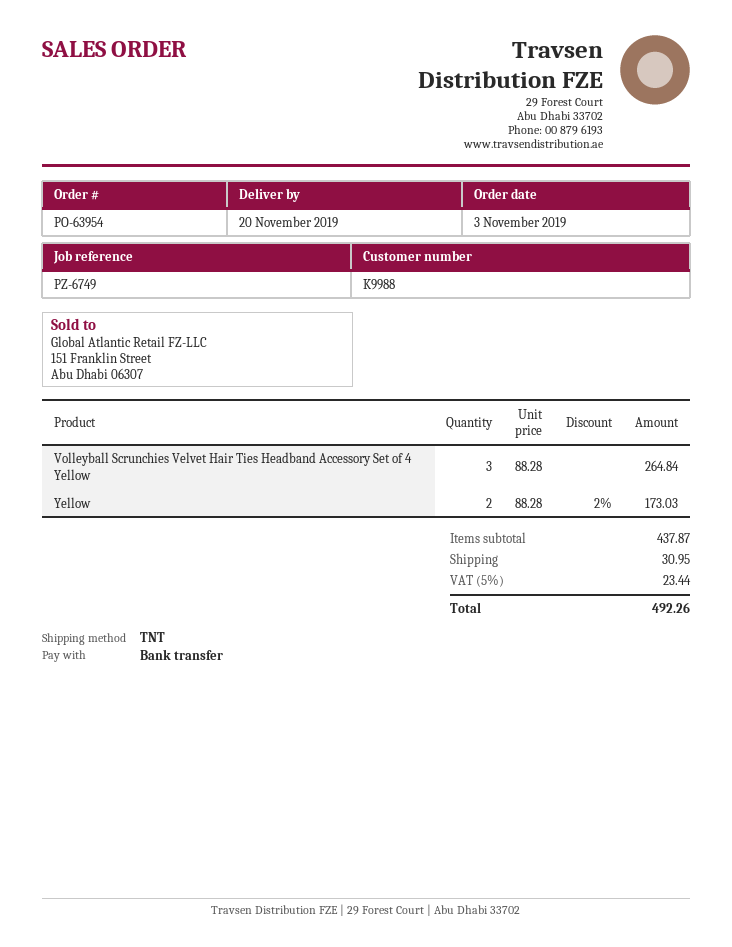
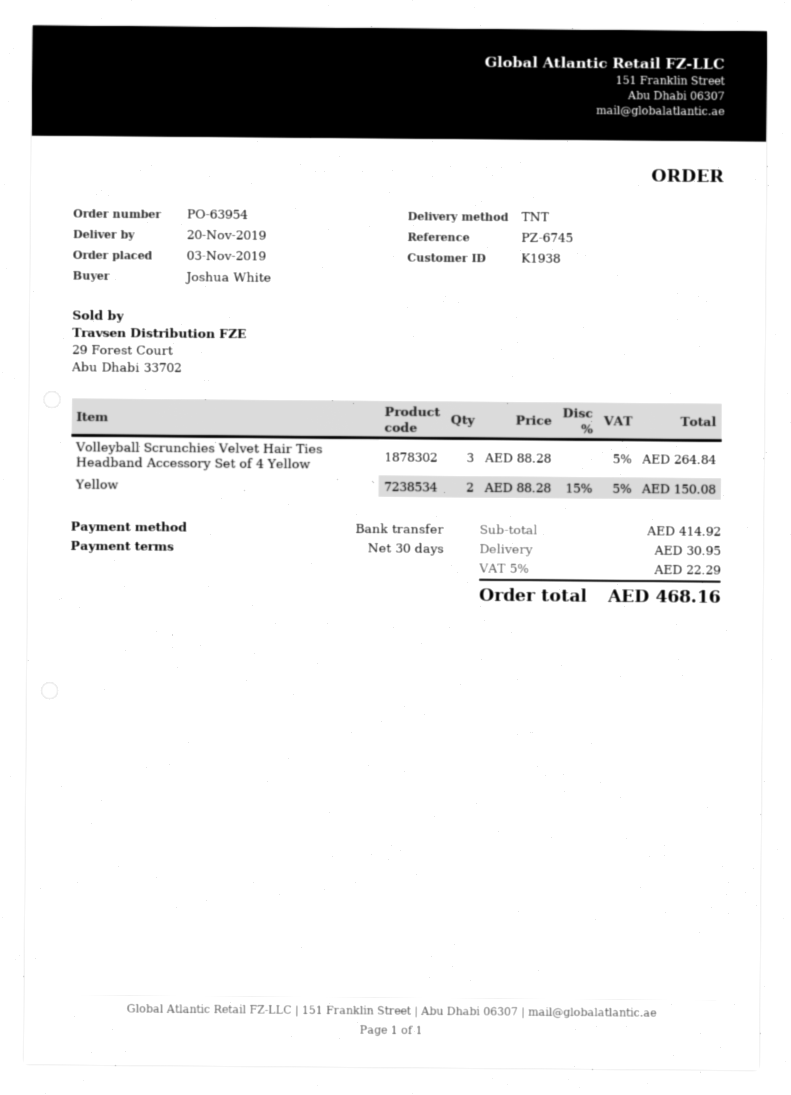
customer number: K9988 -> K1938
reference: PZ-6749 -> PZ-6745
Yellow: 2 x 88.28 - 2% = 173.03 -> 2 x 88.28 - 15% = 150.08
subtotal: 437.87 -> 414.92
tax: 5% = 23.44 -> 5% = 22.29
total: 492.26 -> 468.16

